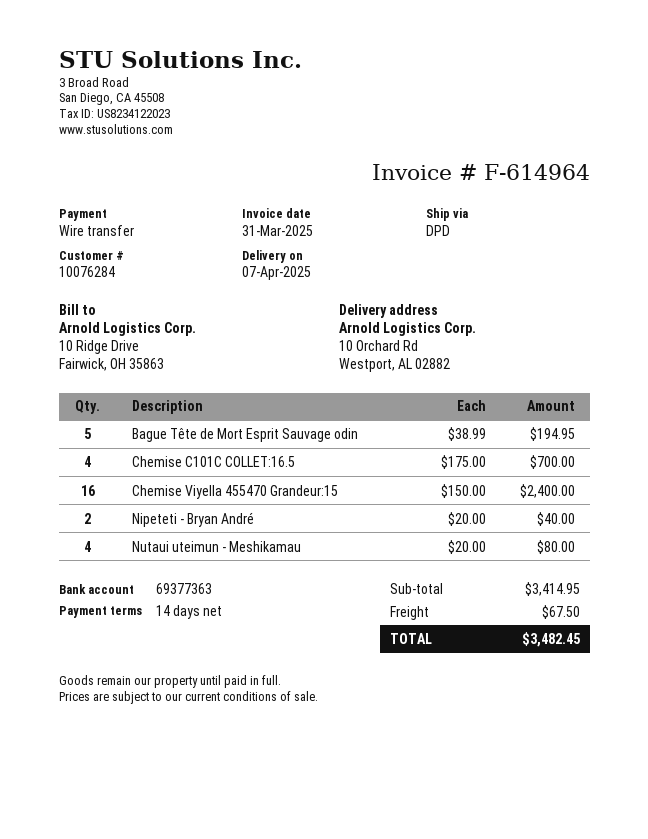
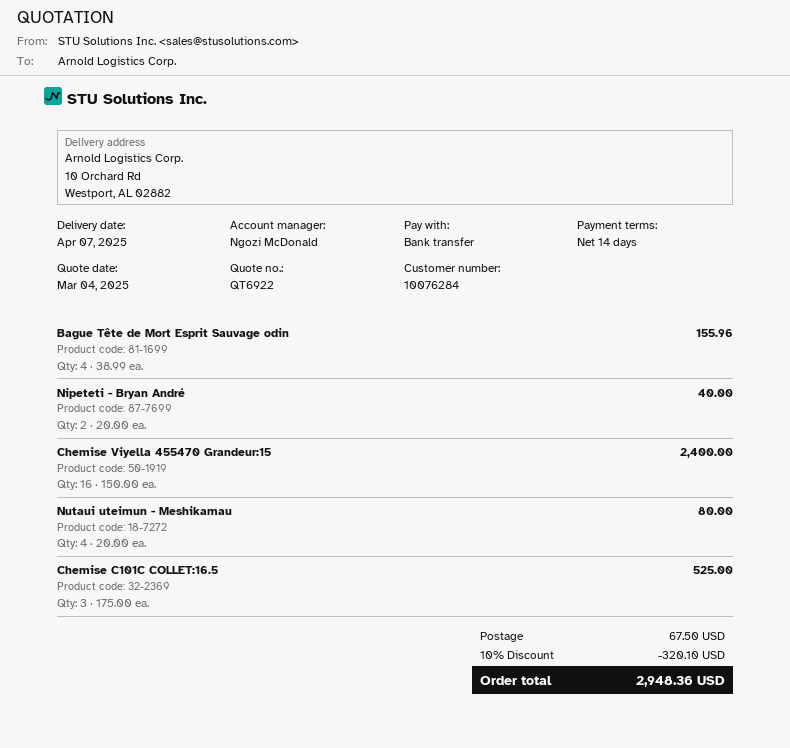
Bague Tête de Mort Esprit Sauvage odin: 5 x 38.99 = 194.95 -> 4 x 38.99 = 155.96
Chemise C101C COLLET:16.5: 4 x 175.00 = 700.00 -> 3 x 175.00 = 525.00
discount: none -> 10% = 320.10
total: 3482.45 -> 2948.36

